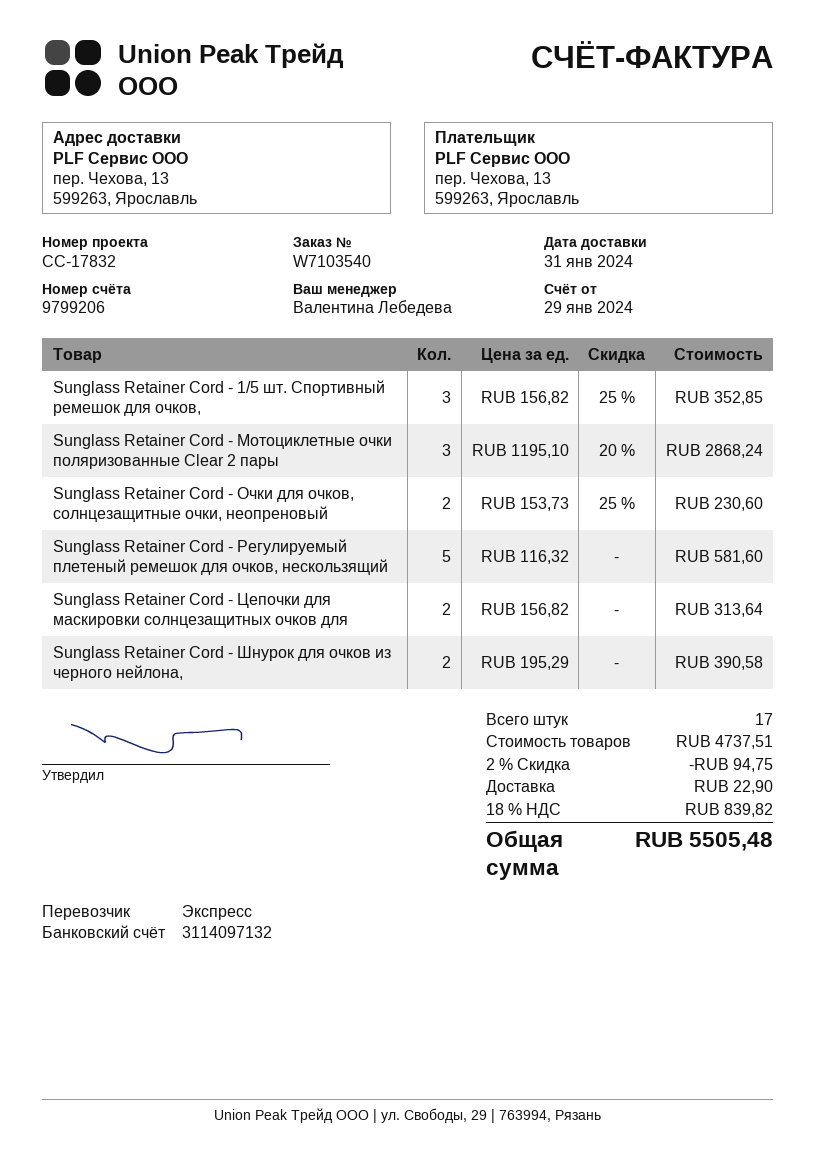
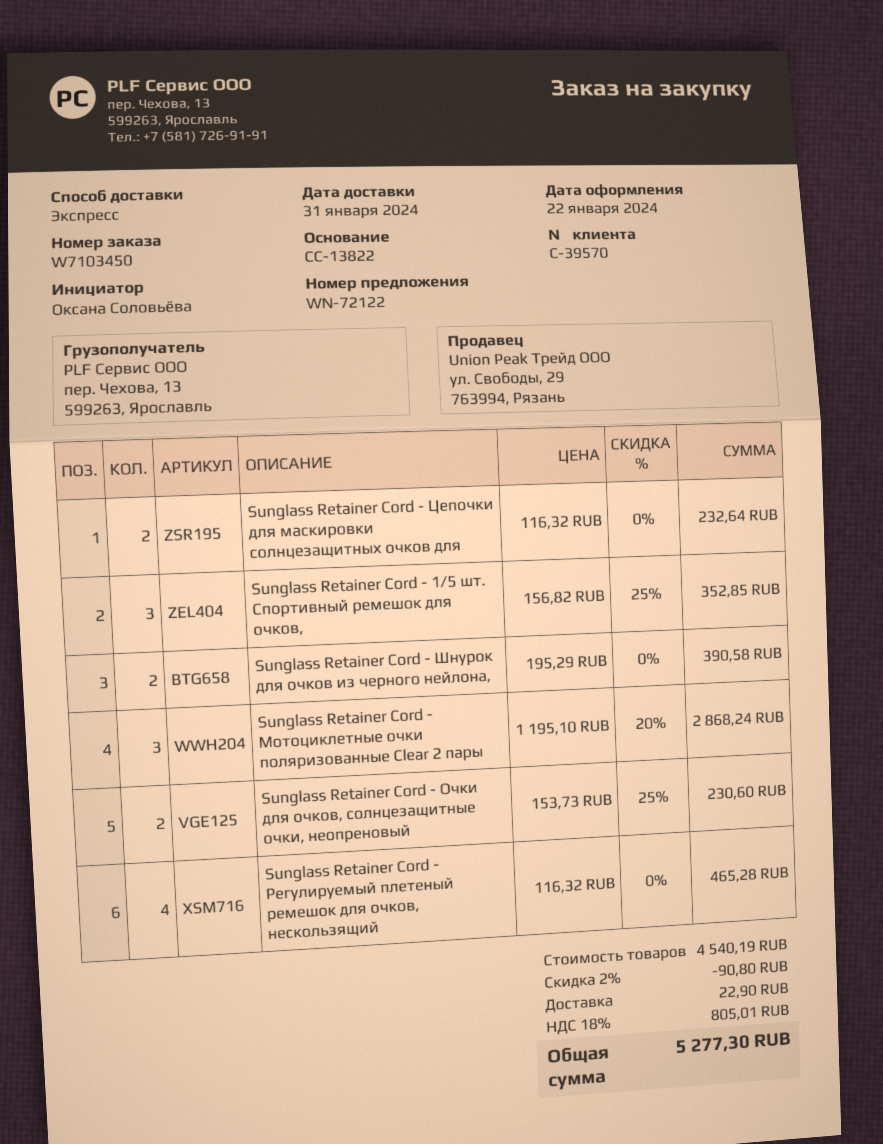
order number: W7103540 -> W7103450
reference: CC-17832 -> CC-13822
Sunglass Retainer Cord - Регулируемый плетеный ремешок для очков, нескользящий: 5 x 116.32 = 581.60 -> 4 x 116.32 = 465.28
Sunglass Retainer Cord - Цепочки для маскировки солнцезащитных очков для: 2 x 156.82 = 313.64 -> 2 x 116.32 = 232.64
subtotal: 4737.51 -> 4540.19
discount: 2% = 94.75 -> 2% = 90.80
tax: 18% = 839.82 -> 18% = 805.01
total: 5505.48 -> 5277.30

